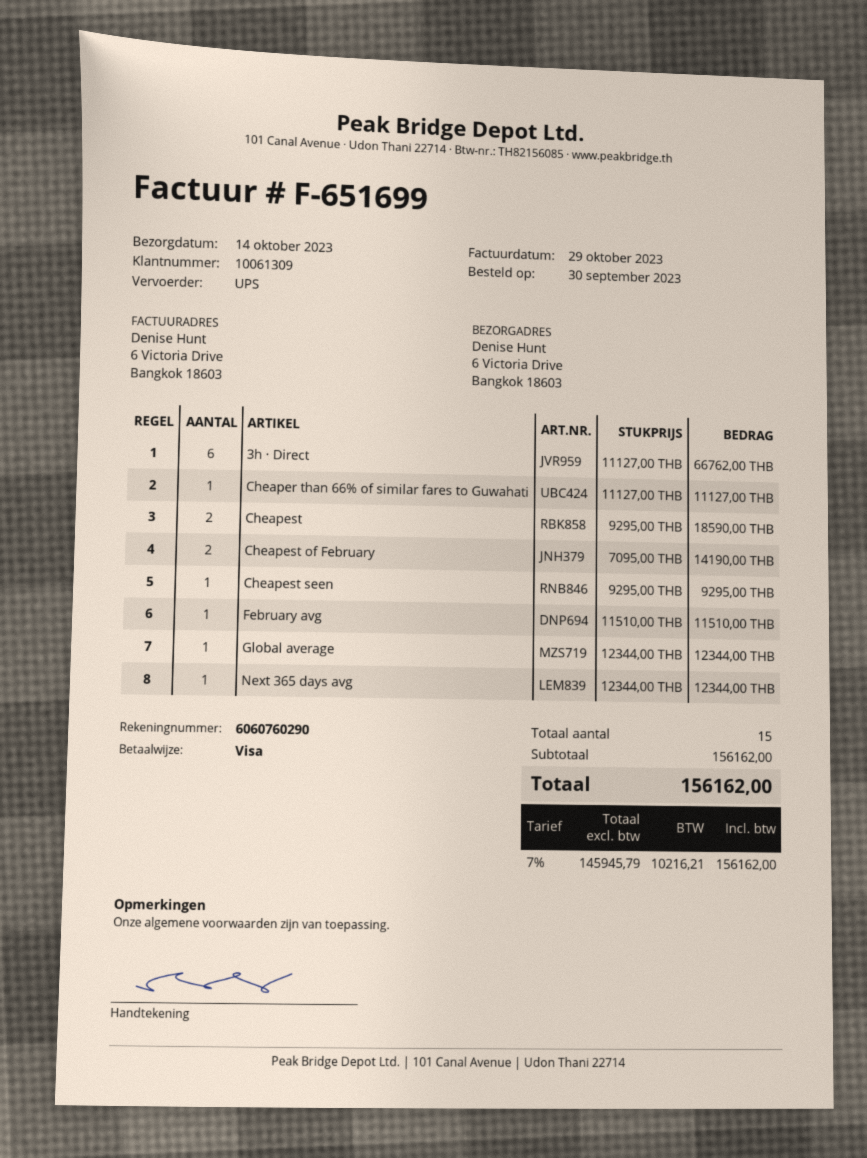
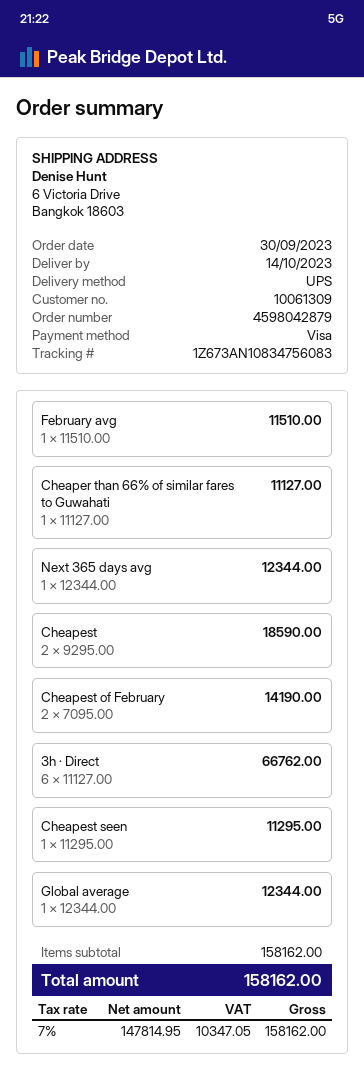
Cheapest seen: 1 x 9295.00 = 9295.00 -> 1 x 11295.00 = 11295.00
subtotal: 156162.00 -> 158162.00
net: 145945.79 -> 147814.95
tax: 7% = 10216.21 -> 7% = 10347.05
total: 156162.00 -> 158162.00

